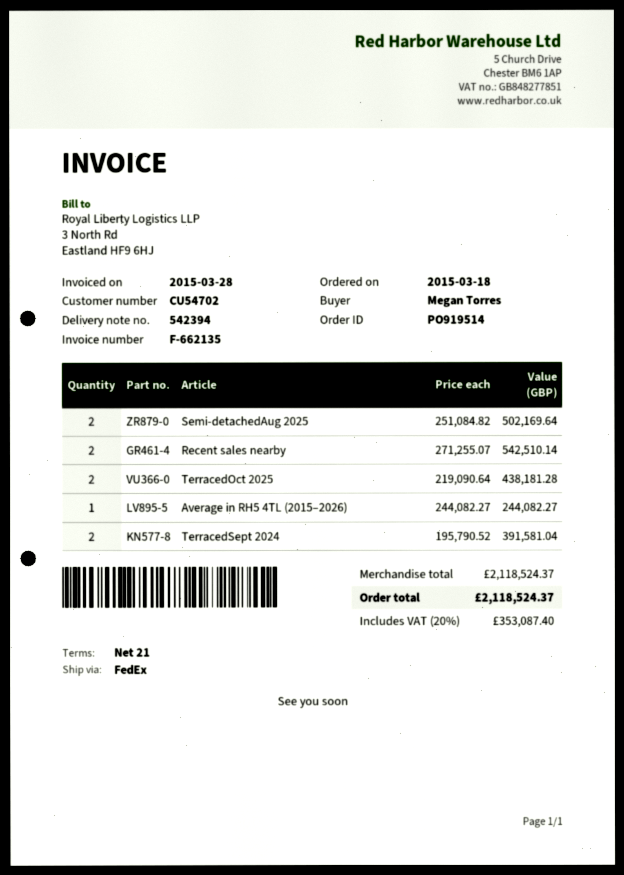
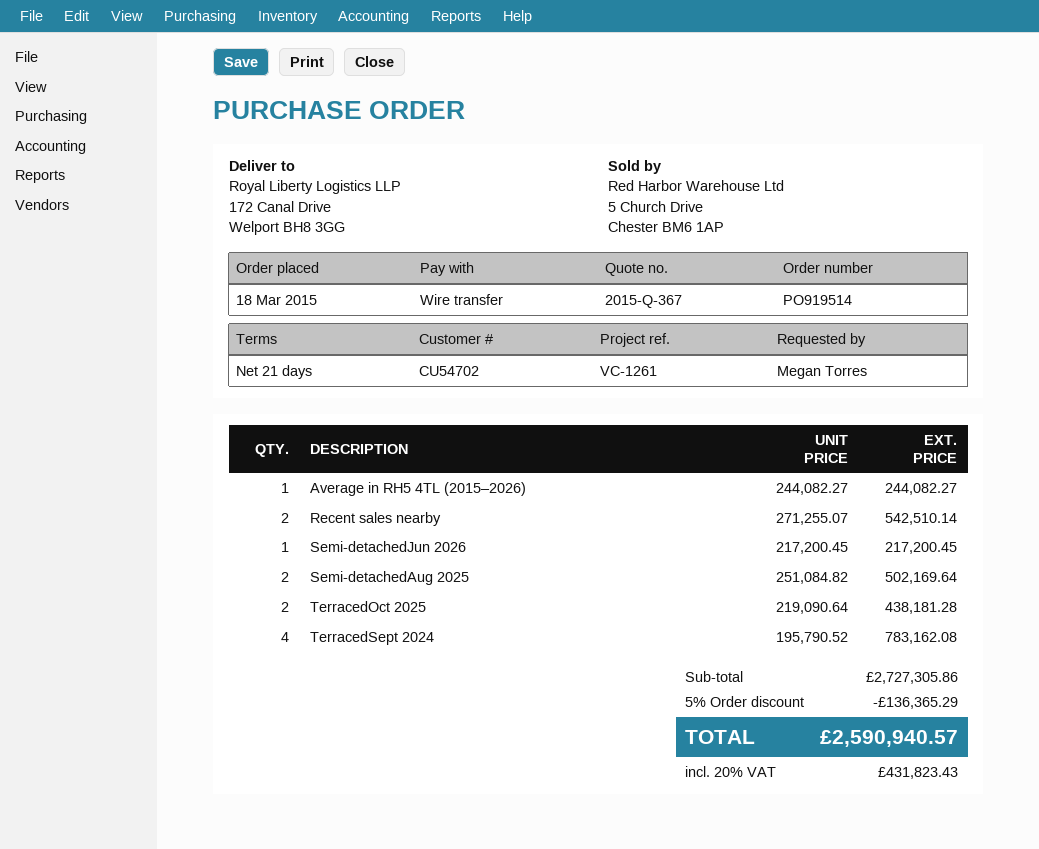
TerracedSept 2024: 2 x 195790.52 = 391581.04 -> 4 x 195790.52 = 783162.08
Semi-detachedJun 2026: none -> 1 x 217200.45 = 217200.45
subtotal: 2118524.37 -> 2727305.86
discount: none -> 5% = 136365.29
tax: 20% = 353087.40 -> 20% = 431823.43
total: 2118524.37 -> 2590940.57

